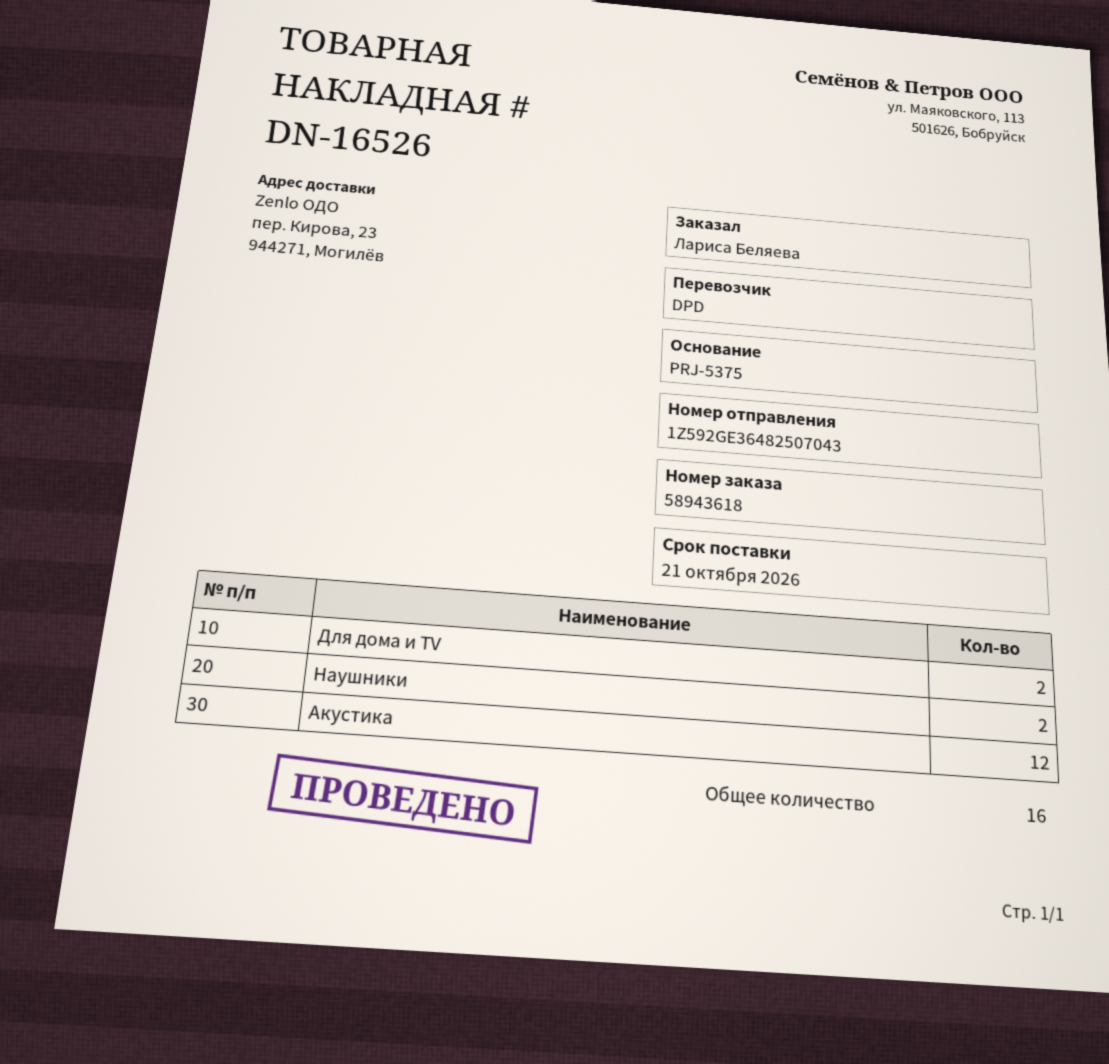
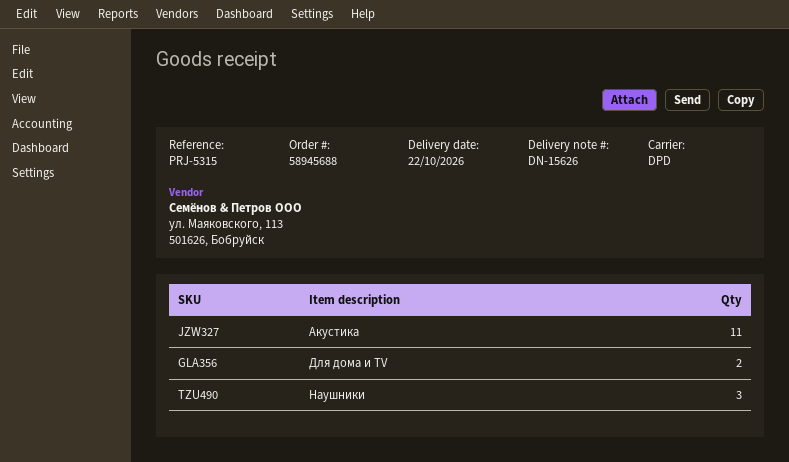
order number: 58943618 -> 58945688
delivery note number: DN-16526 -> DN-15626
delivery date: 2026-10-21 -> 2026-10-22
reference: PRJ-5375 -> PRJ-5315
Наушники: 2 -> 3
Акустика: 12 -> 11

